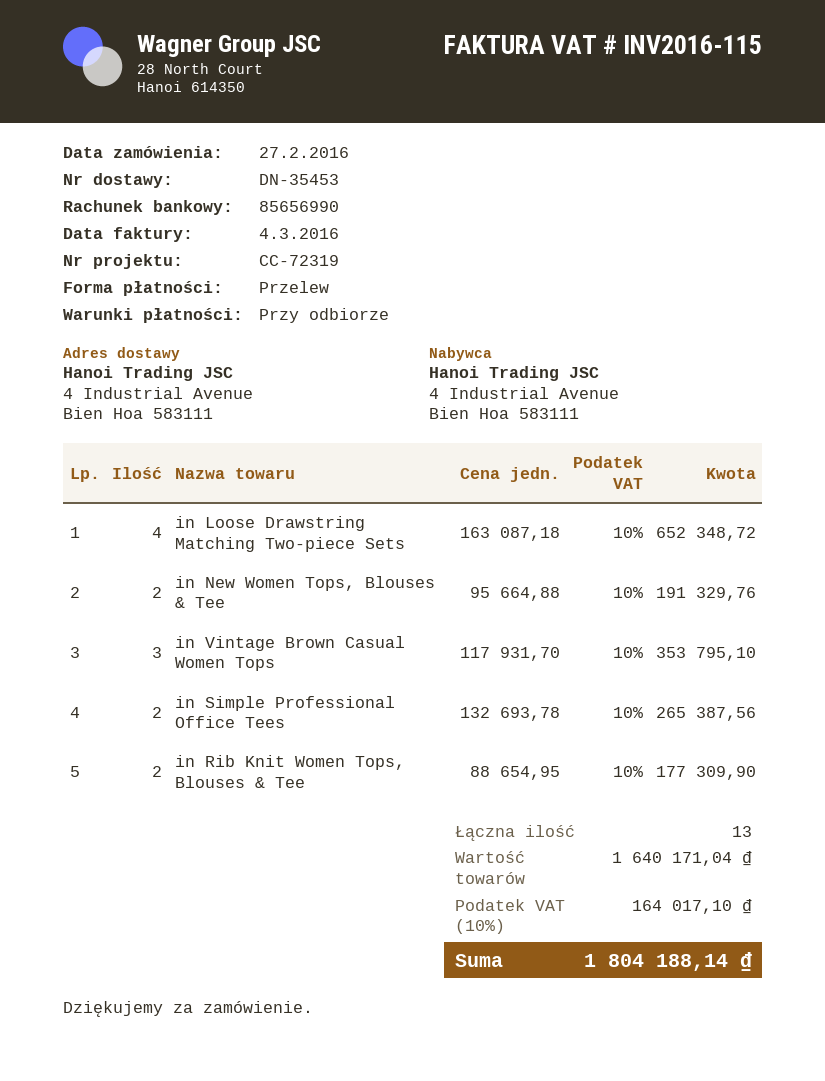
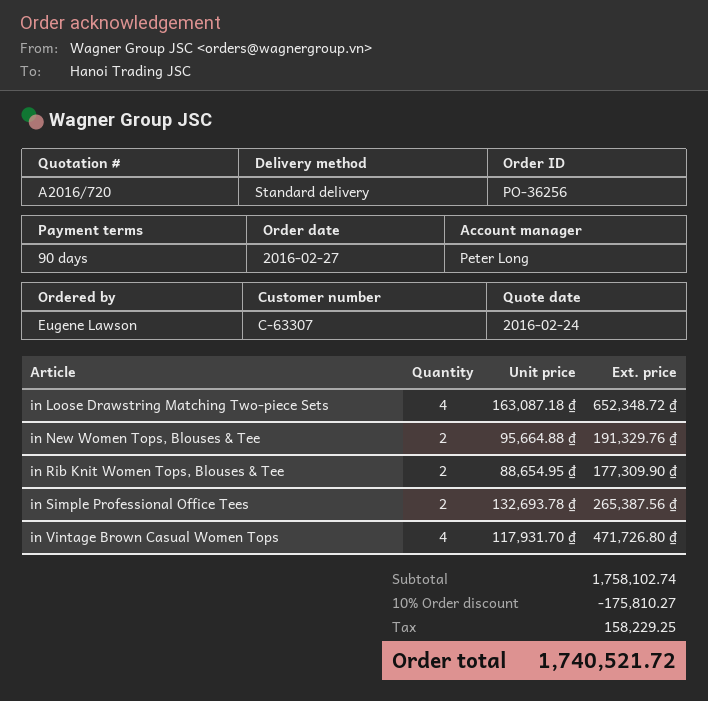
payment terms: on receipt -> 90 days
in Vintage Brown Casual Women Tops: 3 x 117931.70 = 353795.10 -> 4 x 117931.70 = 471726.80
subtotal: 1640171.04 -> 1758102.74
discount: none -> 10% = 175810.27
tax: 164017.10 -> 158229.25
total: 1804188.14 -> 1740521.72

